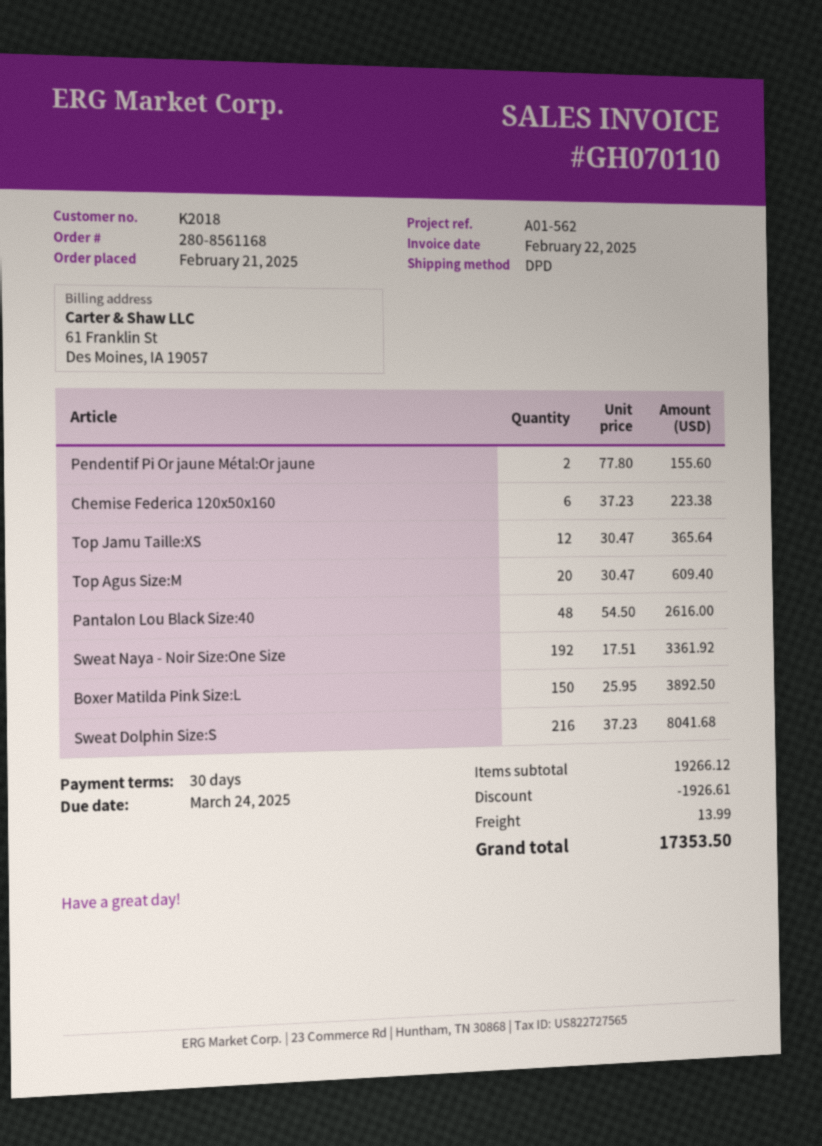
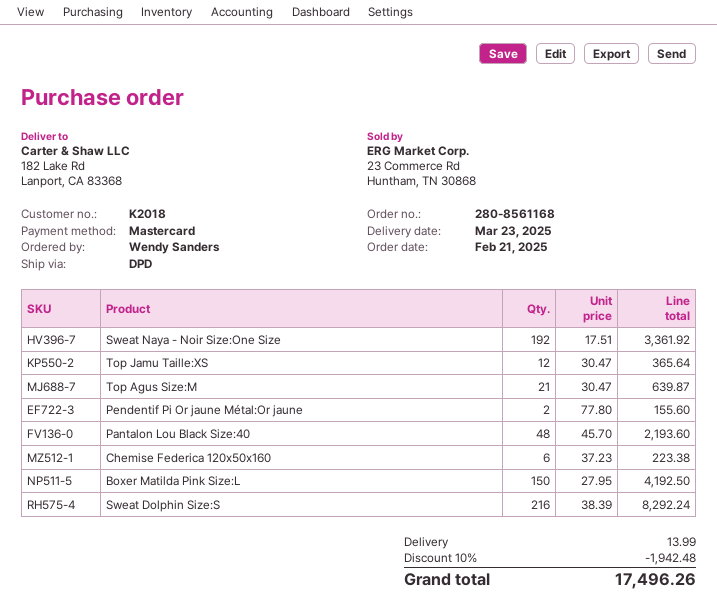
Top Agus Size:M: 20 x 30.47 = 609.40 -> 21 x 30.47 = 639.87
Pantalon Lou Black Size:40: 48 x 54.50 = 2616.00 -> 48 x 45.70 = 2193.60
Boxer Matilda Pink Size:L: 150 x 25.95 = 3892.50 -> 150 x 27.95 = 4192.50
Sweat Dolphin Size:S: 216 x 37.23 = 8041.68 -> 216 x 38.39 = 8292.24
discount: 1926.61 -> 1942.48
total: 17353.50 -> 17496.26

